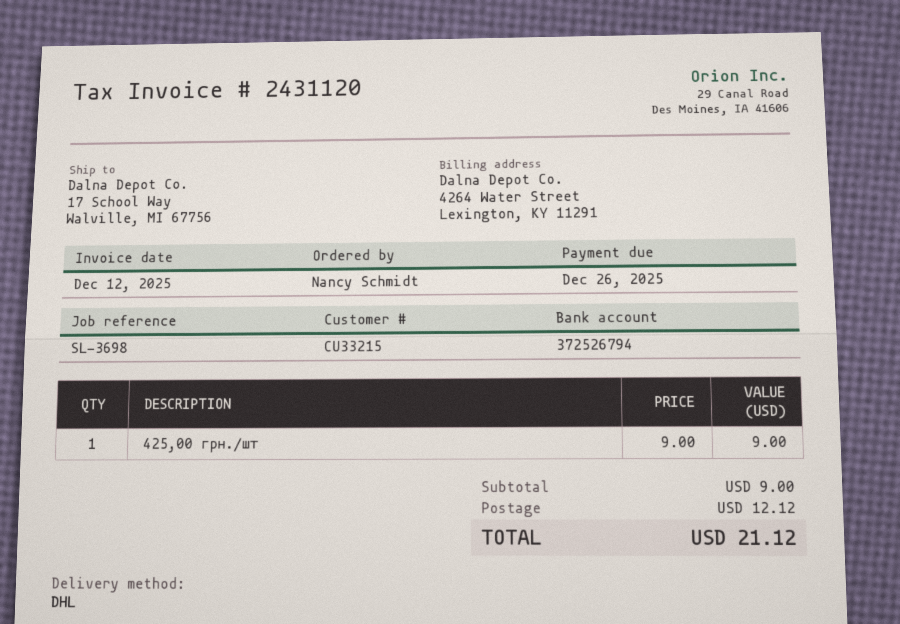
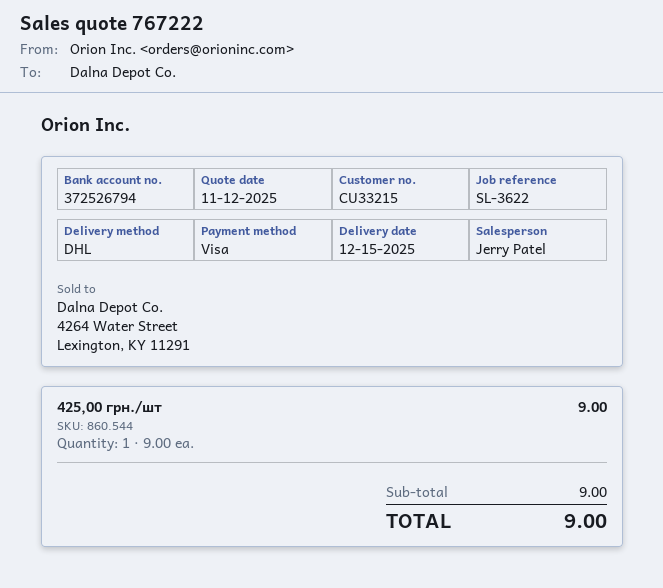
reference: SL-3698 -> SL-3622
shipping: 12.12 -> none
total: 21.12 -> 9.00

